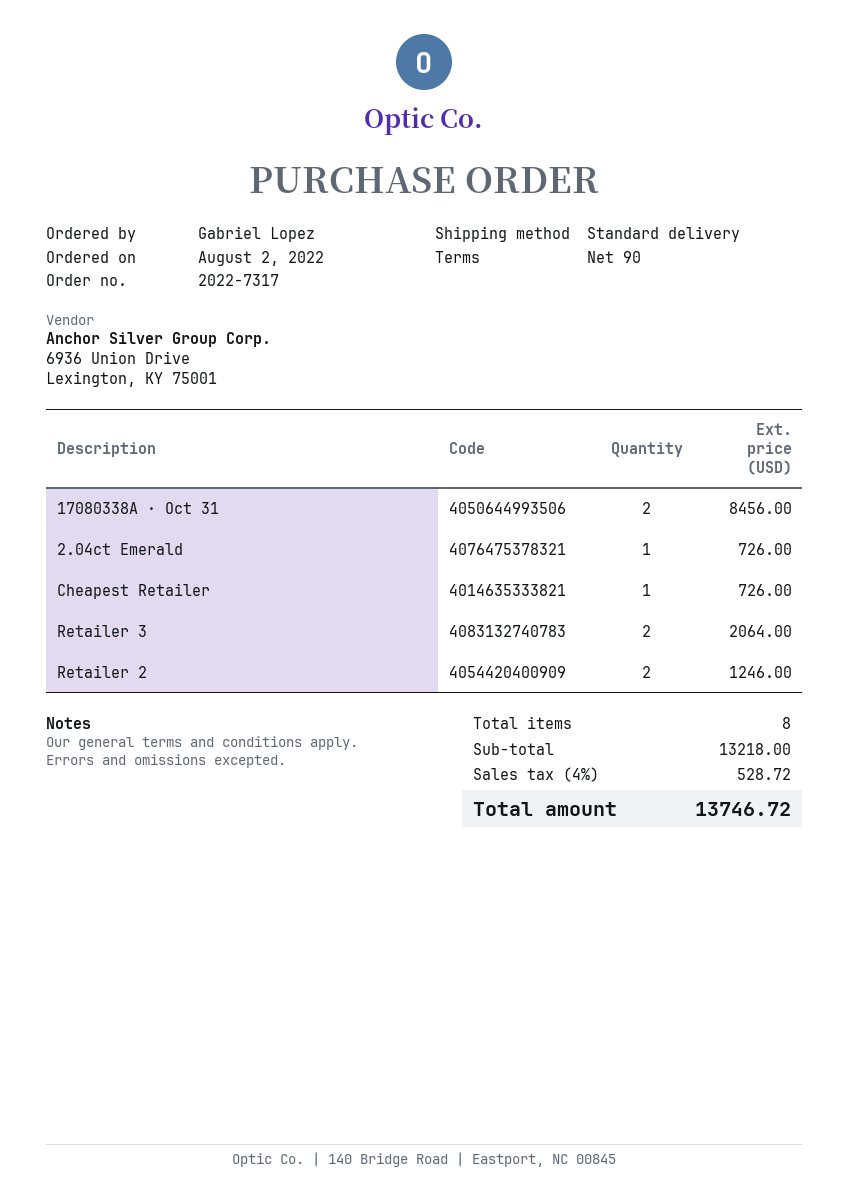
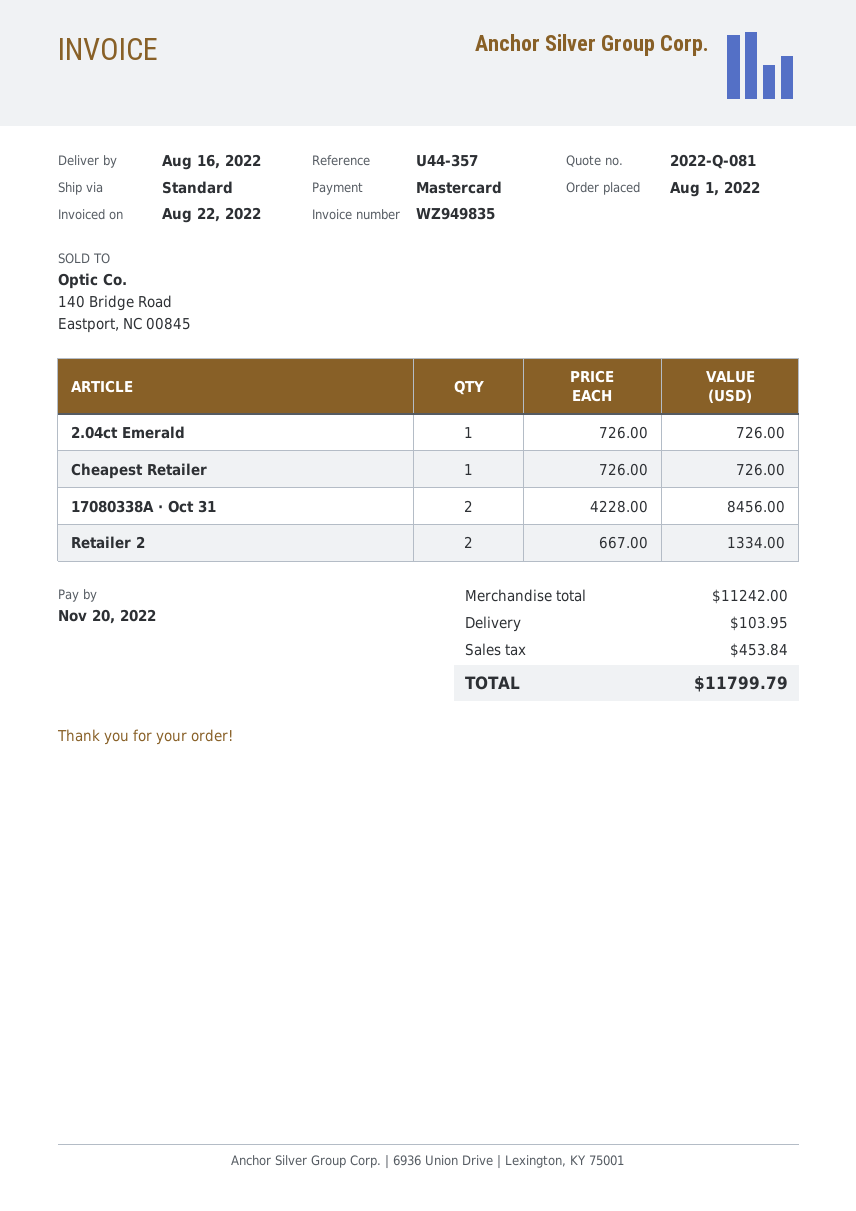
order date: 2022-08-02 -> 2022-08-01
Retailer 3: 2 for 2064.00 -> none
Retailer 2: 2 for 1246.00 -> 2 for 1334.00
subtotal: 13218.00 -> 11242.00
shipping: none -> 103.95
tax: 528.72 -> 453.84
total: 13746.72 -> 11799.79

